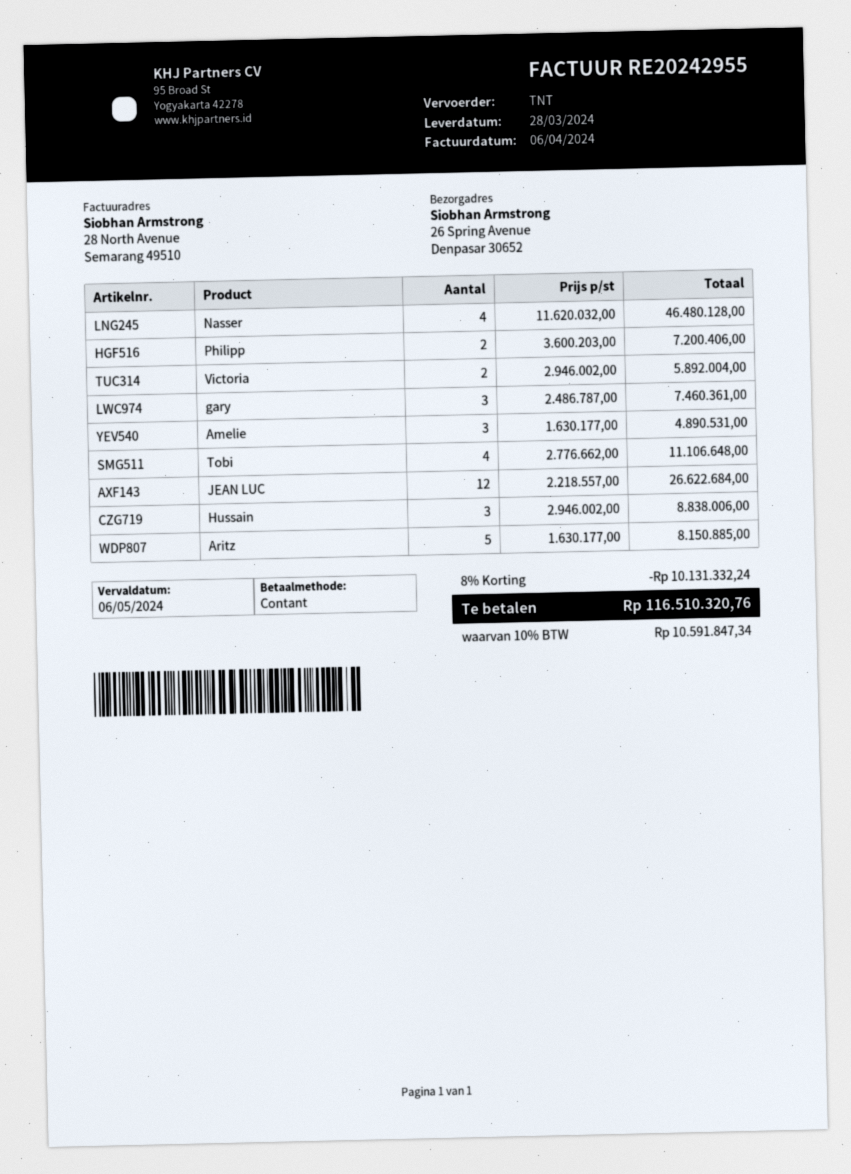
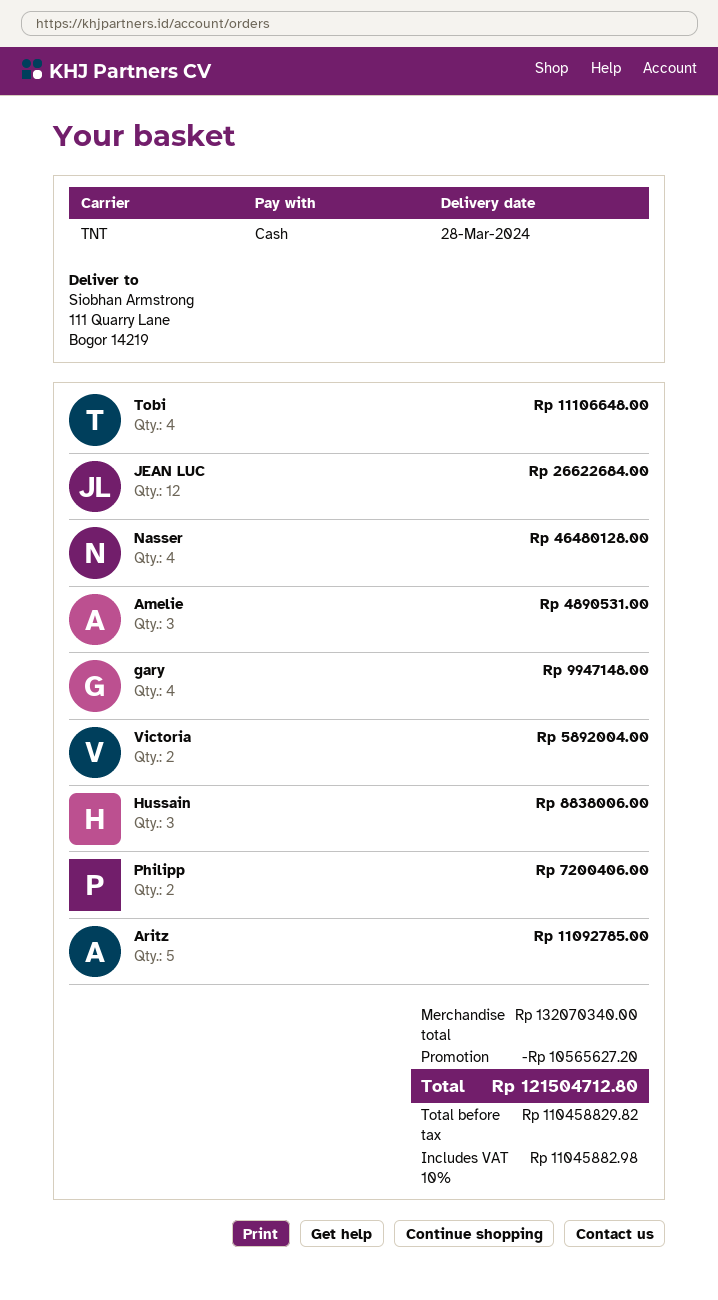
ship to: 26 Spring Avenue, Denpasar 30652 -> 111 Quarry Lane, Bogor 14219
gary: 3 for 7460361.00 -> 4 for 9947148.00
Aritz: 5 for 8150885.00 -> 5 for 11092785.00
discount: 10131332.24 -> 10565627.20
tax: 10% = 10591847.34 -> 10% = 11045882.98
total: 116510320.76 -> 121504712.80

